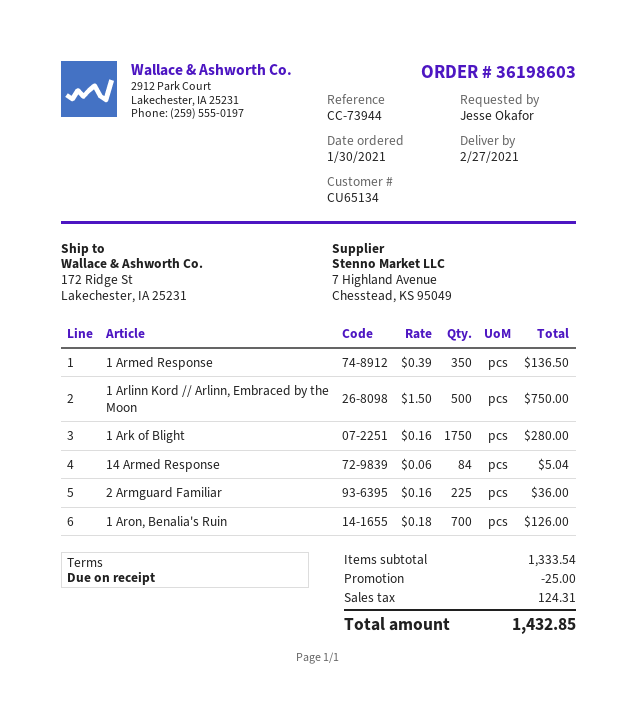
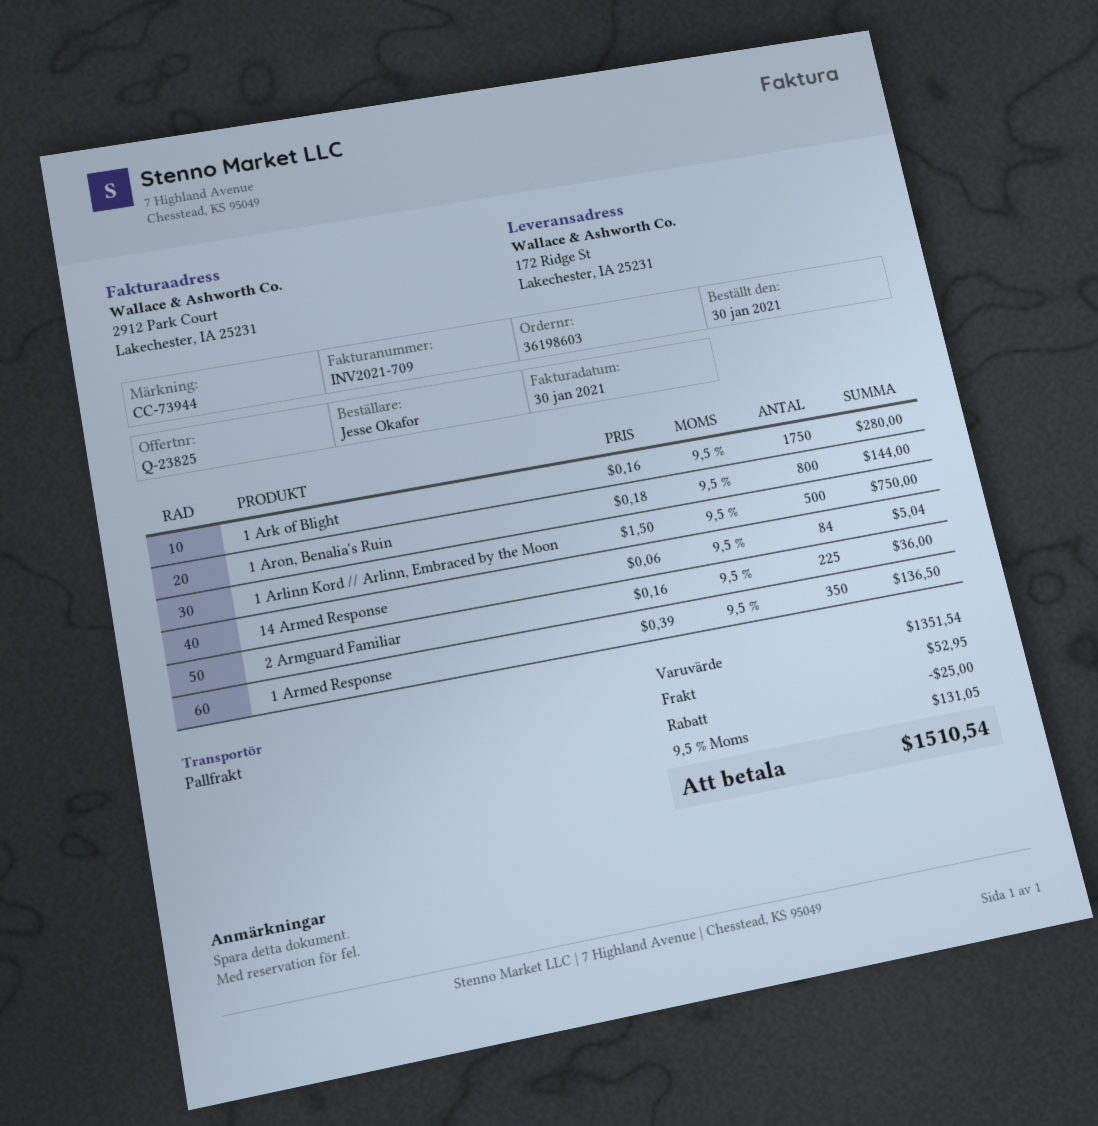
1 Aron, Benalia's Ruin: 700 x 0.18 = 126.00 -> 800 x 0.18 = 144.00
subtotal: 1333.54 -> 1351.54
shipping: none -> 52.95
tax: 124.31 -> 131.05
total: 1432.85 -> 1510.54

